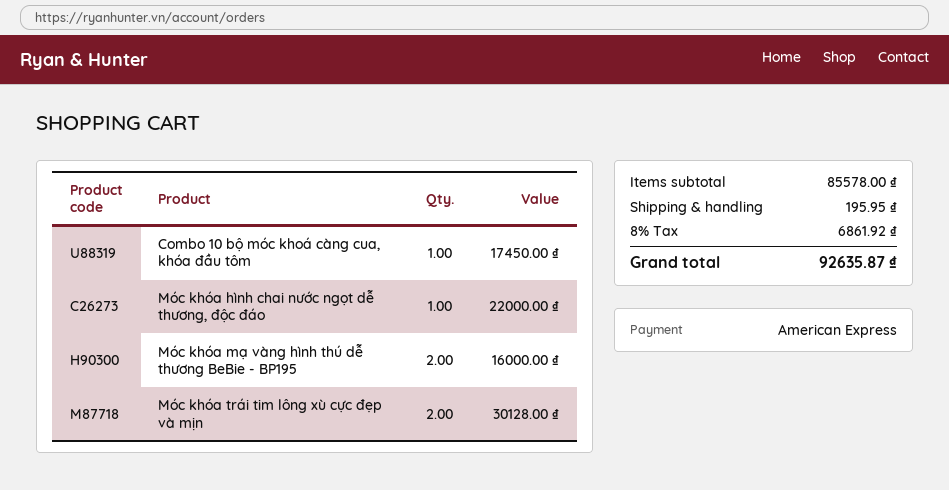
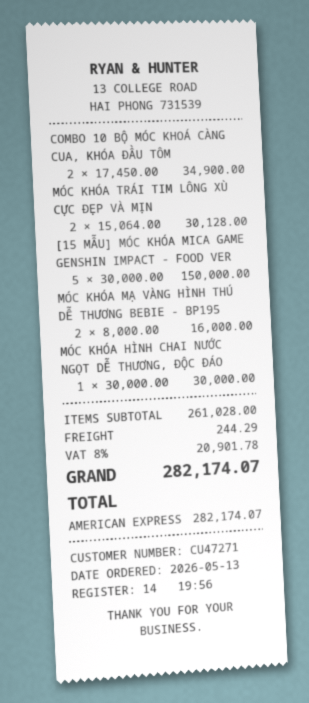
Combo 10 bộ móc khoá càng cua, khóa đầu tôm: 1 for 17450.00 -> 2 for 34900.00
Móc khóa hình chai nước ngọt dễ thương, độc đáo: 1 for 22000.00 -> 1 for 30000.00
[15 MẪU] MÓC KHÓA MICA GAME GENSHIN IMPACT - FOOD VER: none -> 5 for 150000.00
subtotal: 85578.00 -> 261028.00
shipping: 195.95 -> 244.29
tax: 8% = 6861.92 -> 8% = 20901.78
total: 92635.87 -> 282174.07

